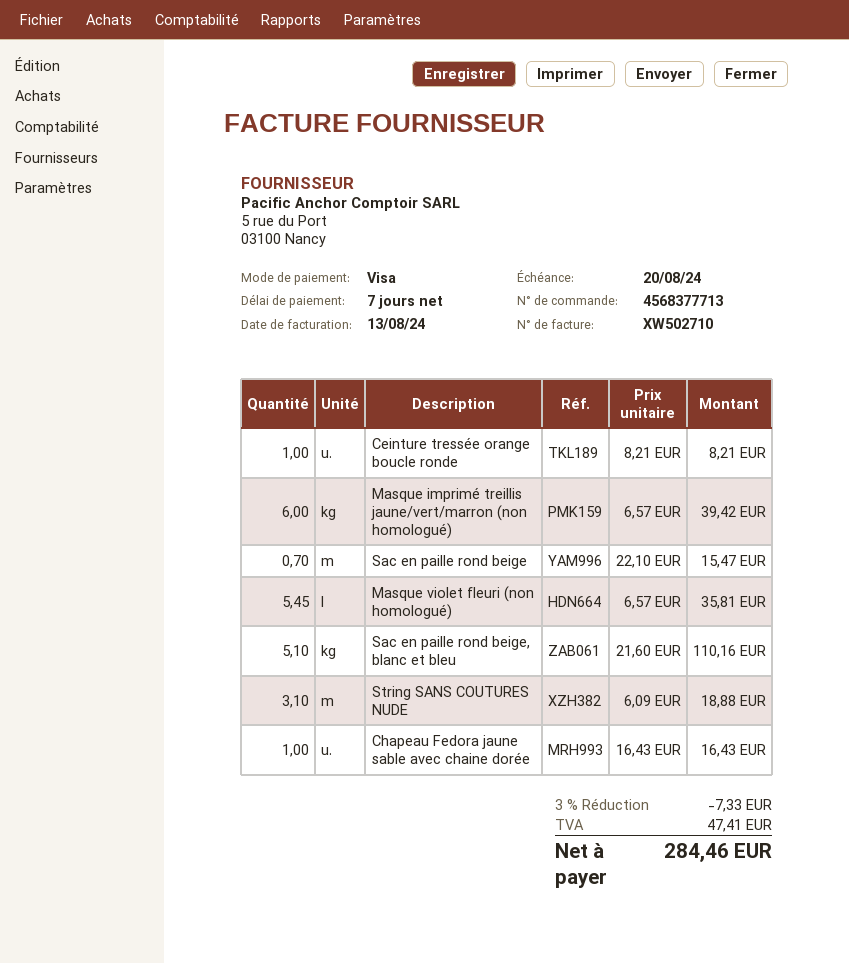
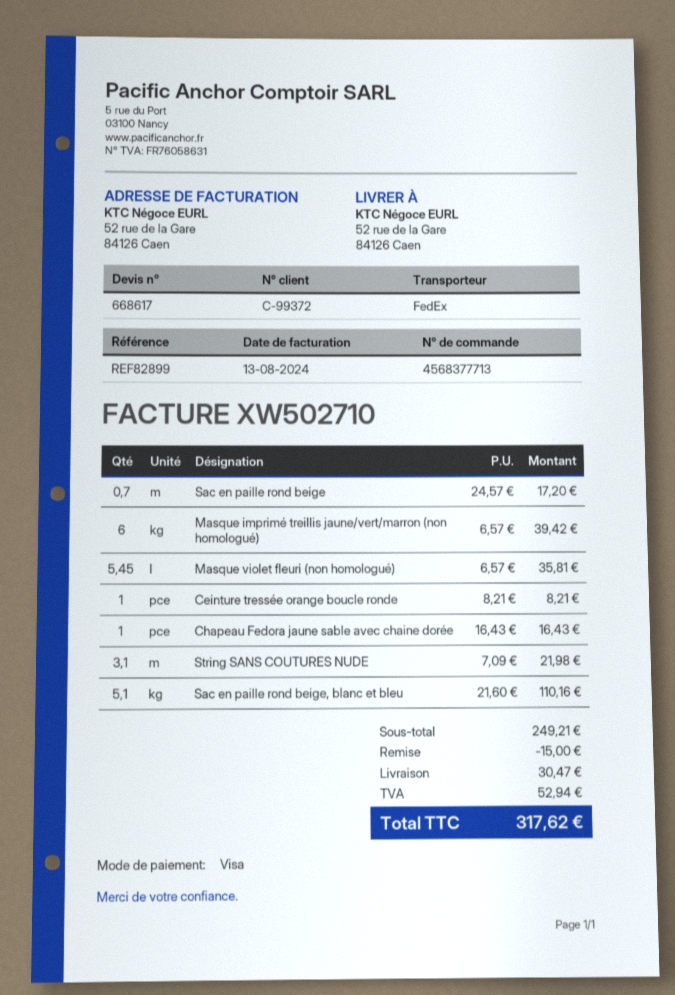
Sac en paille rond beige: 0.7 x 22.10 = 15.47 -> 0.7 x 24.57 = 17.20
String SANS COUTURES NUDE: 3.1 x 6.09 = 18.88 -> 3.1 x 7.09 = 21.98
discount: 7.33 -> 15.00
shipping: none -> 30.47
tax: 47.41 -> 52.94
total: 284.46 -> 317.62

